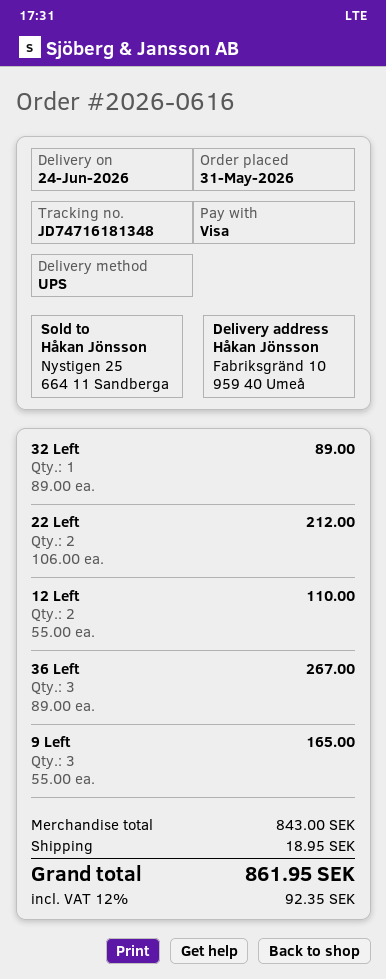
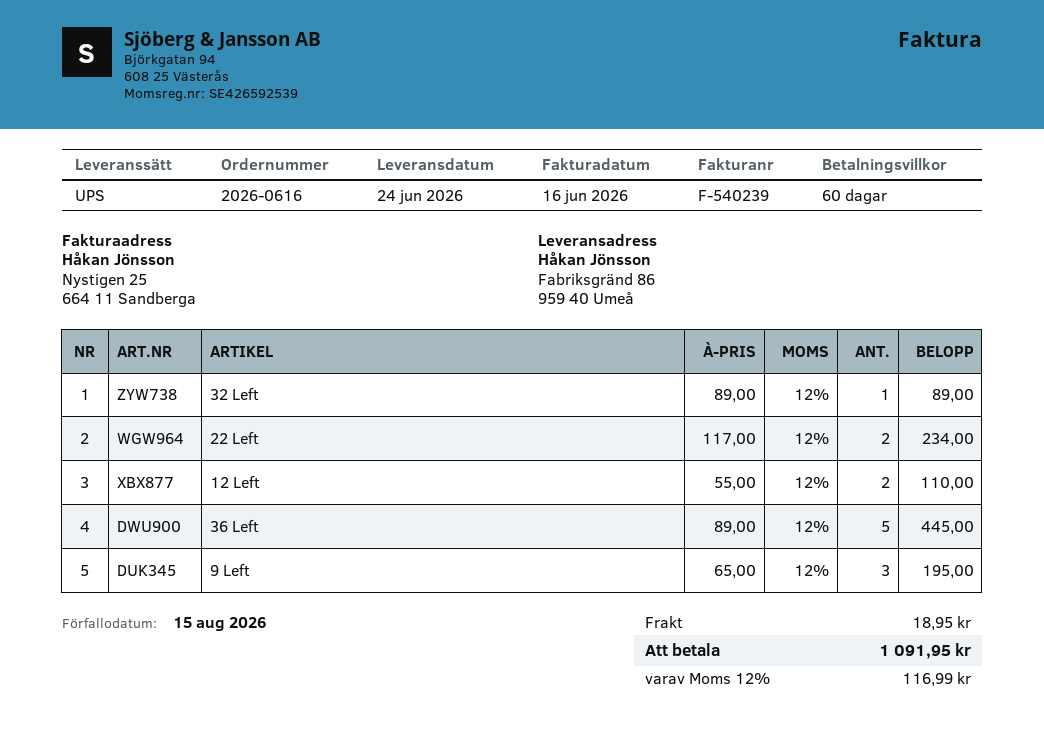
ship to: Fabriksgränd 10, 959 40 Umeå -> Fabriksgränd 86, 959 40 Umeå
22 Left: 2 x 106.00 = 212.00 -> 2 x 117.00 = 234.00
36 Left: 3 x 89.00 = 267.00 -> 5 x 89.00 = 445.00
9 Left: 3 x 55.00 = 165.00 -> 3 x 65.00 = 195.00
tax: 12% = 92.35 -> 12% = 116.99
total: 861.95 -> 1091.95

